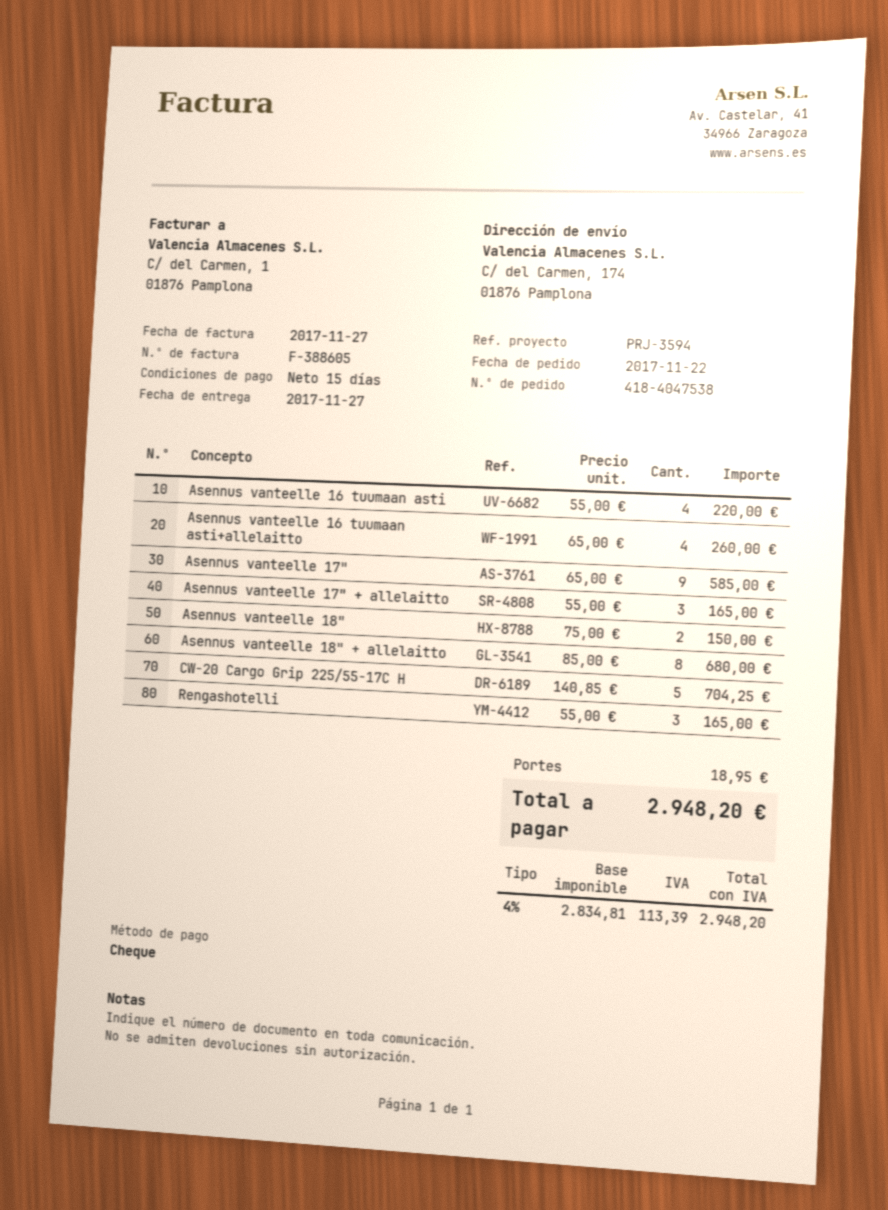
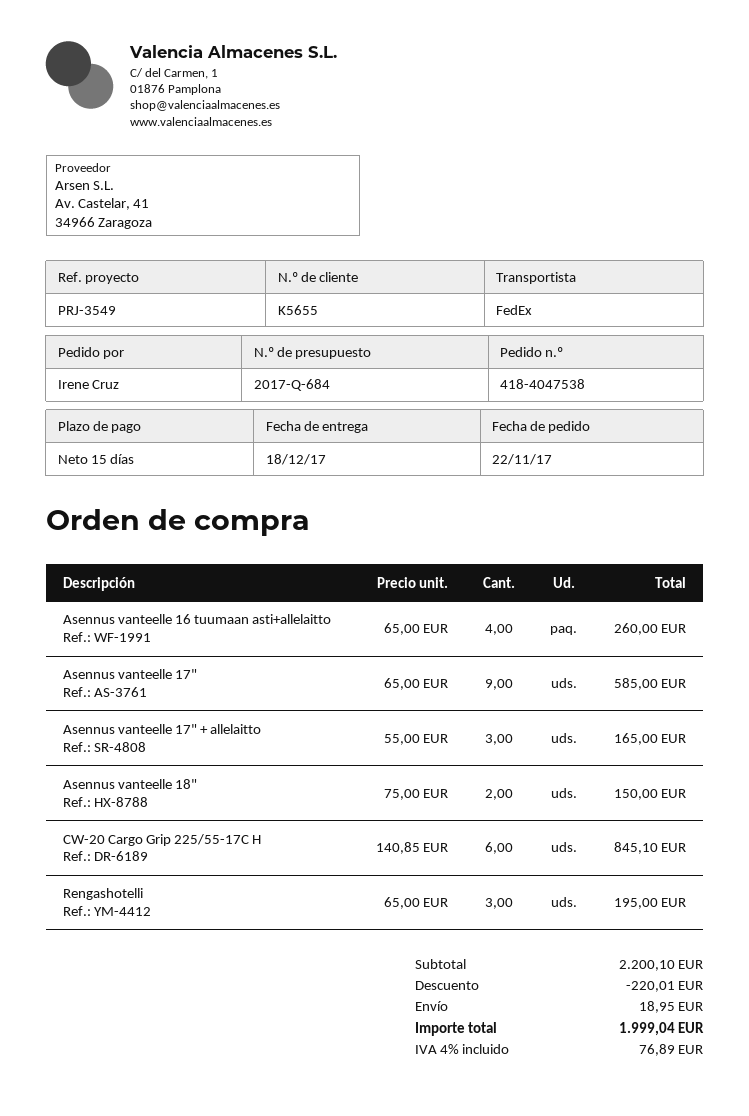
delivery date: 2017-11-27 -> 2017-12-18
reference: PRJ-3594 -> PRJ-3549
Asennus vanteelle 16 tuumaan asti: 4 x 55.00 = 220.00 -> none
Asennus vanteelle 18" + allelaitto: 8 x 85.00 = 680.00 -> none
CW-20 Cargo Grip 225/55-17C H: 5 x 140.85 = 704.25 -> 6 x 140.85 = 845.10
Rengashotelli: 3 x 55.00 = 165.00 -> 3 x 65.00 = 195.00
discount: none -> 220.01
tax: 4% = 113.39 -> 4% = 76.89
total: 2948.20 -> 1999.04

